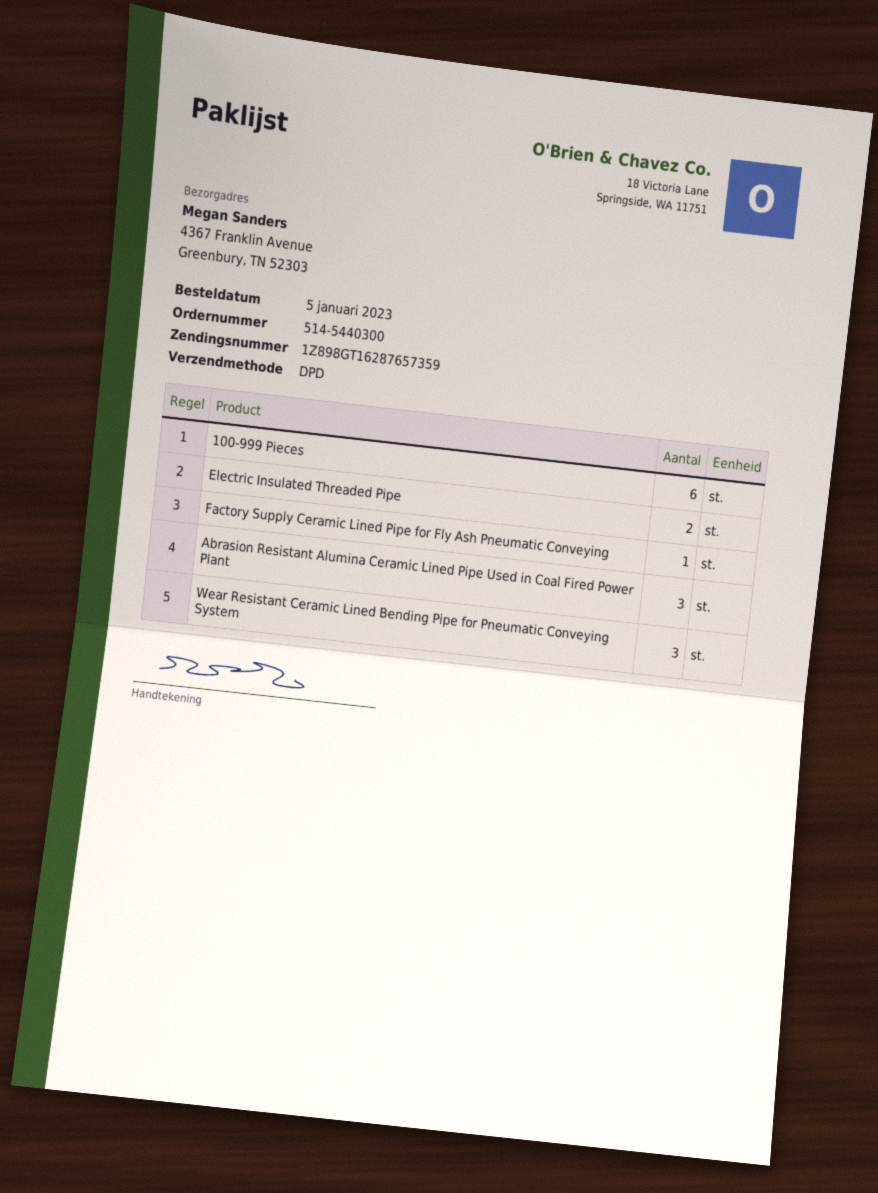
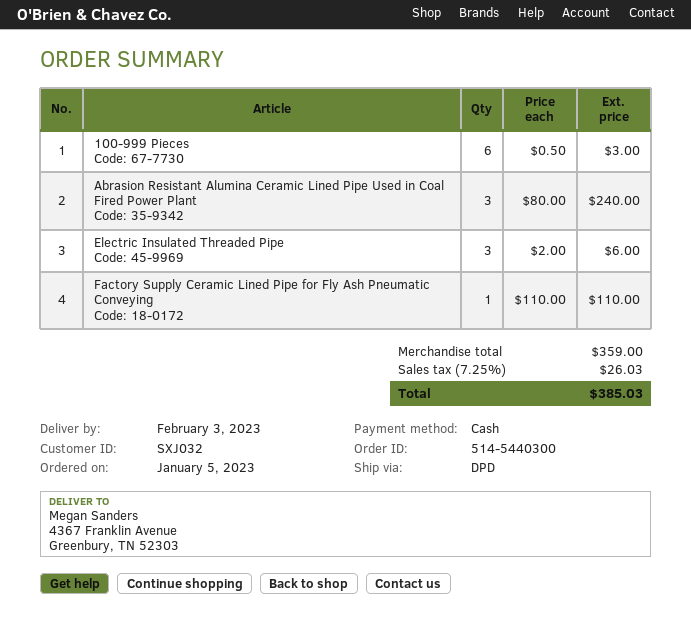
Electric Insulated Threaded Pipe: 2 -> 3
Wear Resistant Ceramic Lined Bending Pipe for Pneumatic Conveying System: 3 -> none

